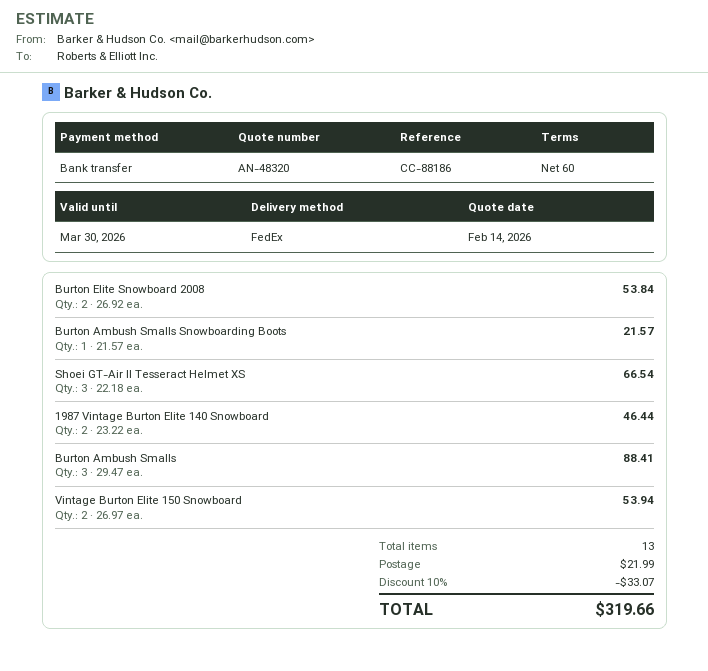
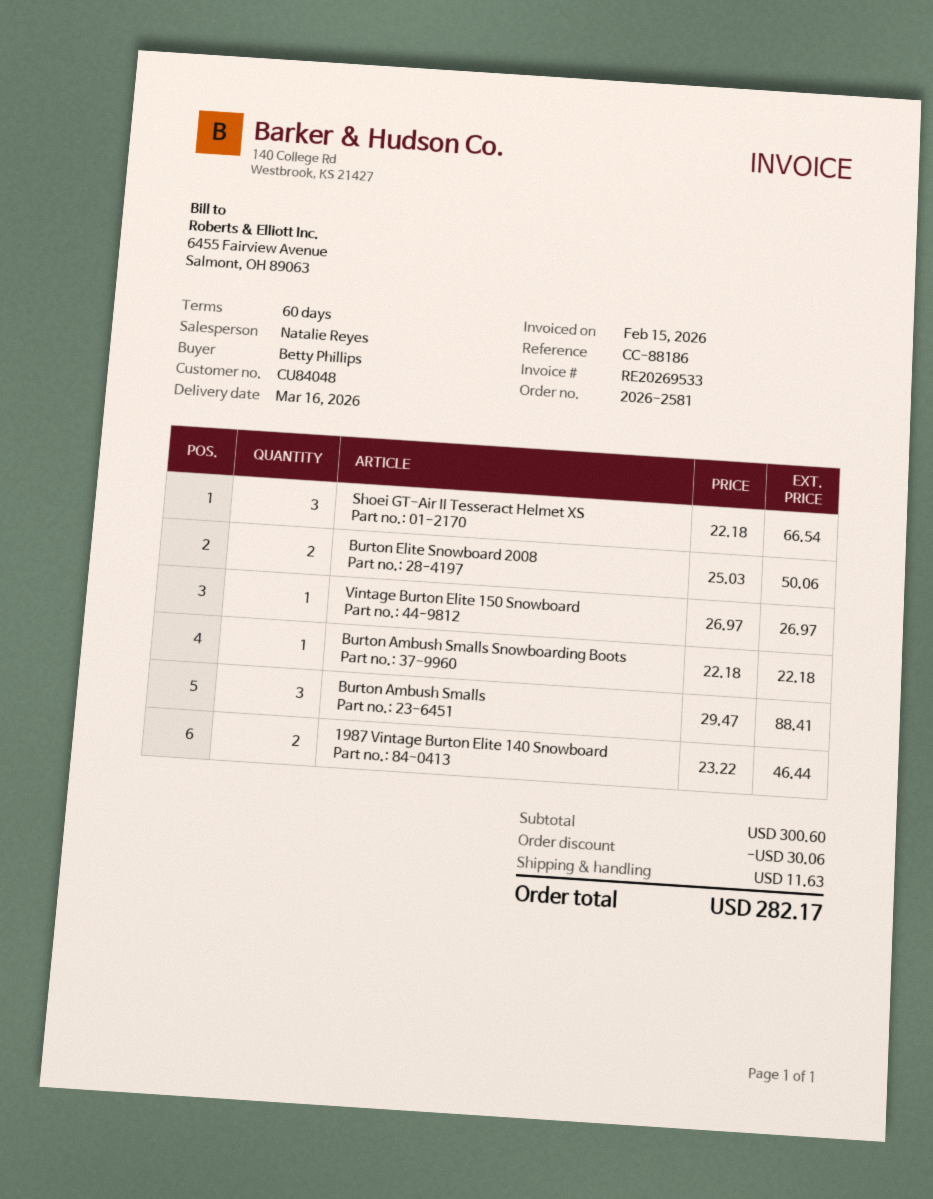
Burton Elite Snowboard 2008: 2 x 26.92 = 53.84 -> 2 x 25.03 = 50.06
Burton Ambush Smalls Snowboarding Boots: 1 x 21.57 = 21.57 -> 1 x 22.18 = 22.18
Vintage Burton Elite 150 Snowboard: 2 x 26.97 = 53.94 -> 1 x 26.97 = 26.97
discount: 33.07 -> 30.06
shipping: 21.99 -> 11.63
total: 319.66 -> 282.17

